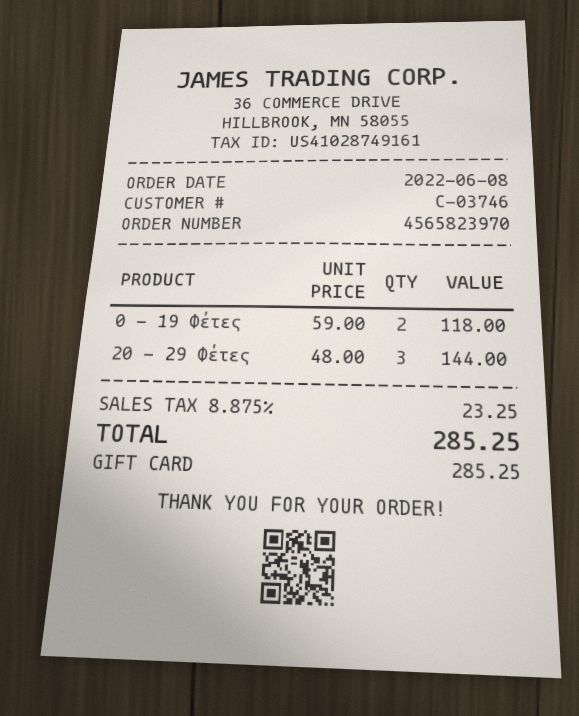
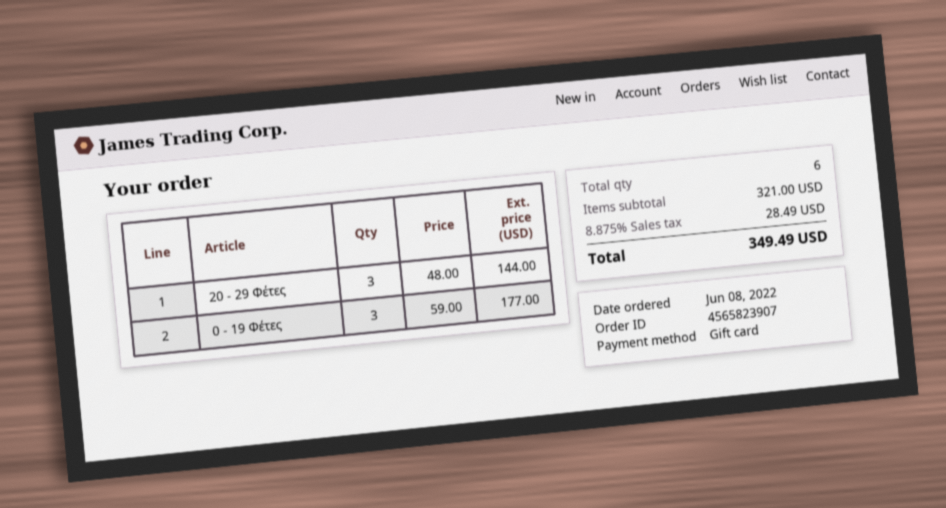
order number: 4565823970 -> 4565823907
0 - 19 Φέτες: 2 x 59.00 = 118.00 -> 3 x 59.00 = 177.00
tax: 8.875% = 23.25 -> 8.875% = 28.49
total: 285.25 -> 349.49

